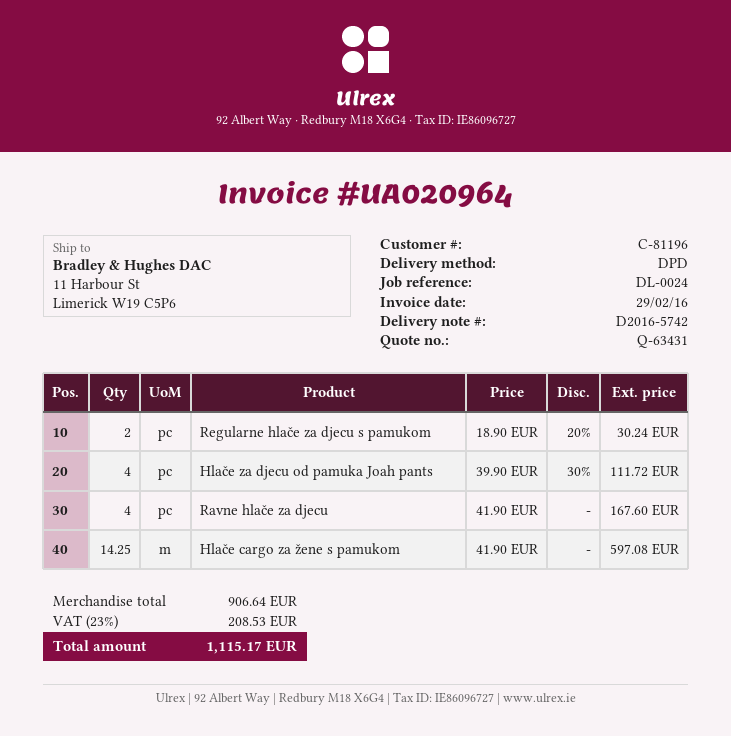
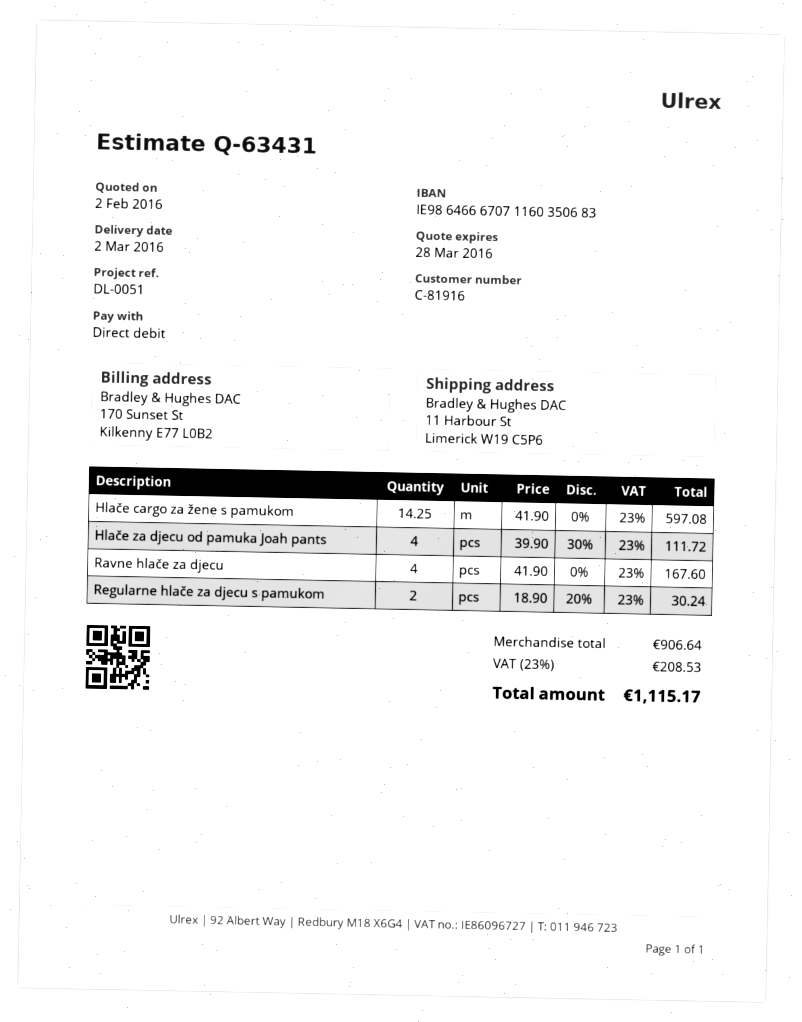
customer number: C-81196 -> C-81916
reference: DL-0024 -> DL-0051

